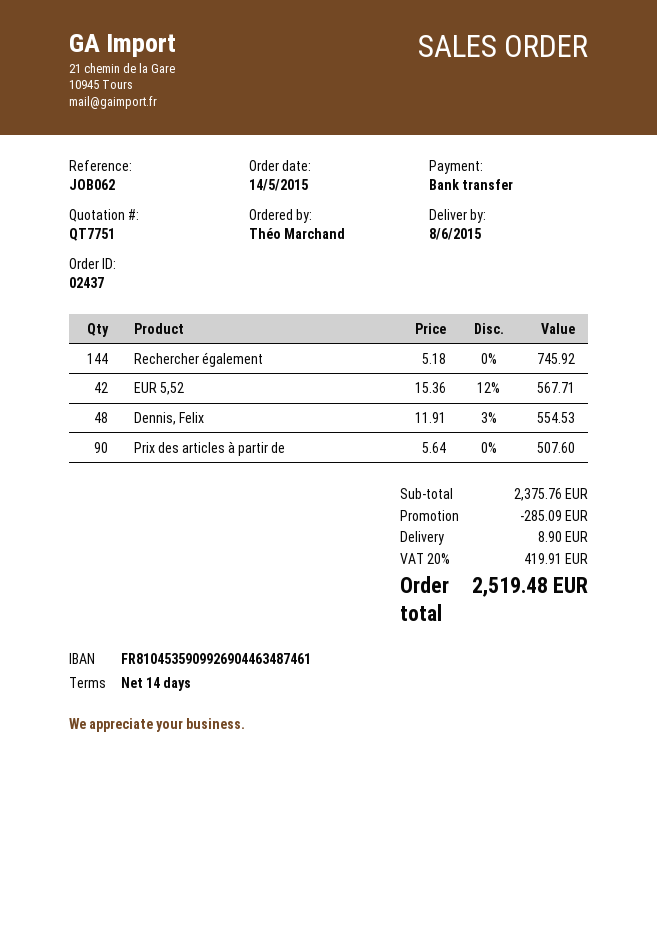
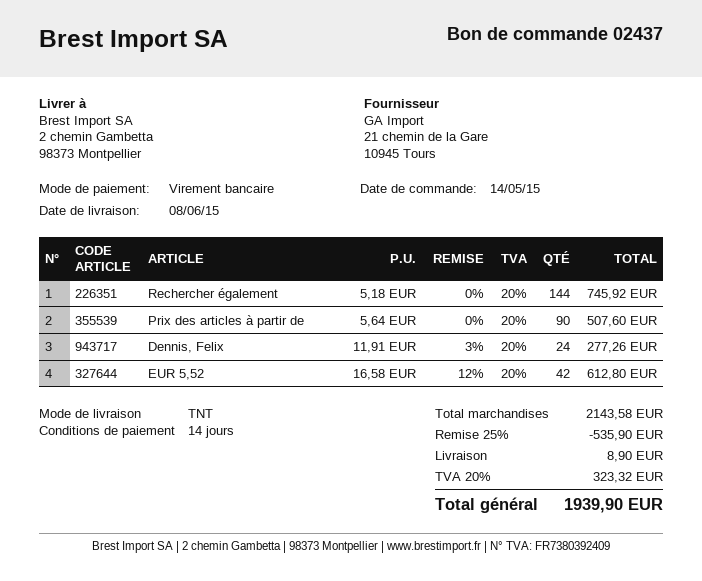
EUR 5,52: 42 x 15.36 - 12% = 567.71 -> 42 x 16.58 - 12% = 612.80
Dennis, Felix: 48 x 11.91 - 3% = 554.53 -> 24 x 11.91 - 3% = 277.26
subtotal: 2375.76 -> 2143.58
discount: 285.09 -> 535.90
tax: 20% = 419.91 -> 20% = 323.32
total: 2519.48 -> 1939.90

